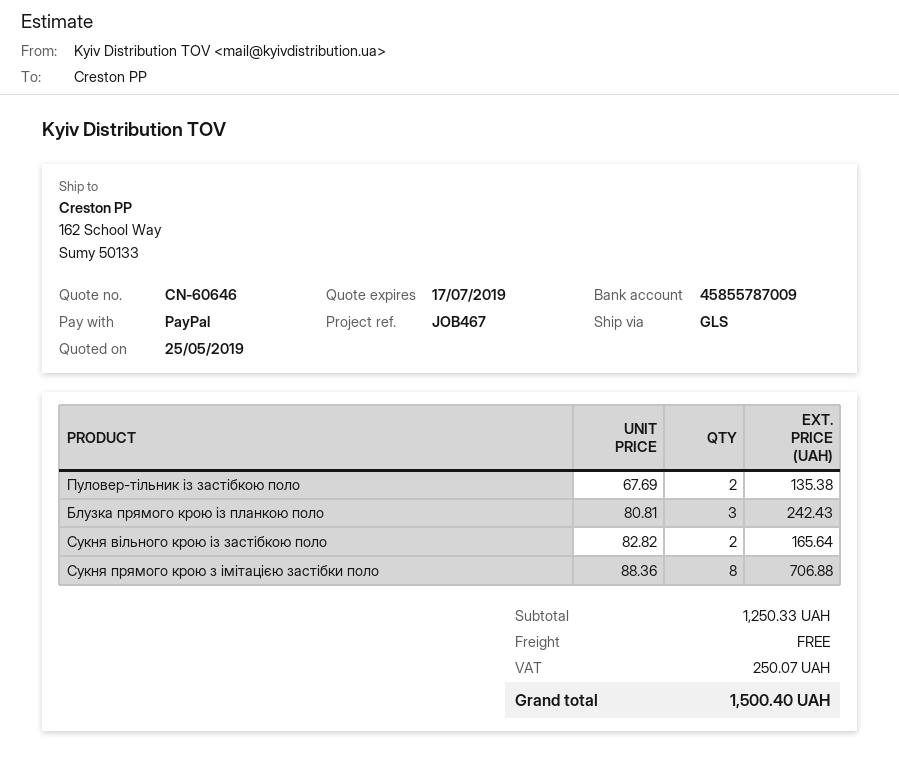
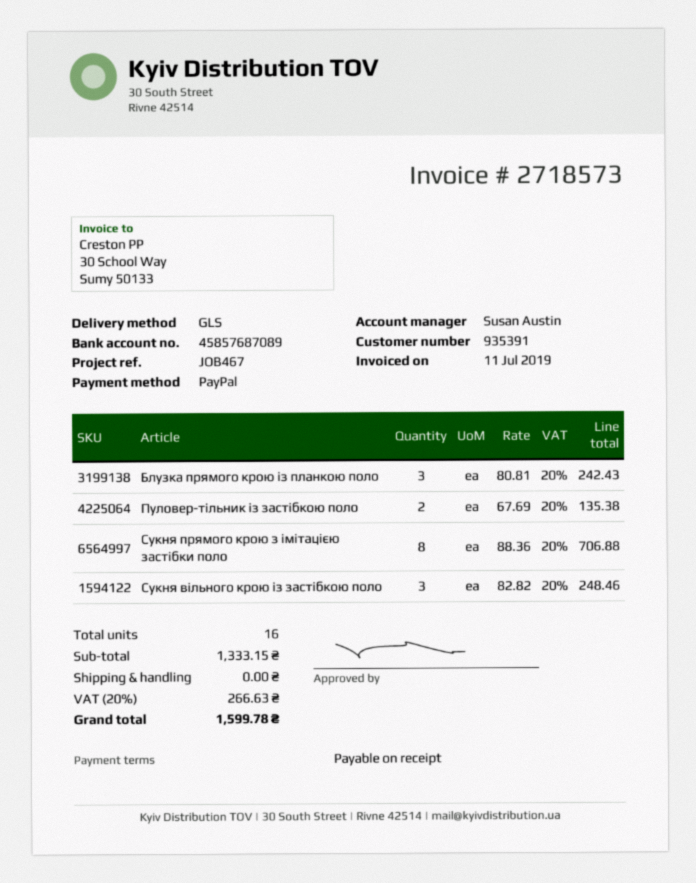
bank account: 45855787009 -> 45857687089
Сукня вільного крою із застібкою поло: 2 x 82.82 = 165.64 -> 3 x 82.82 = 248.46
subtotal: 1250.33 -> 1333.15
tax: 250.07 -> 266.63
total: 1500.40 -> 1599.78

